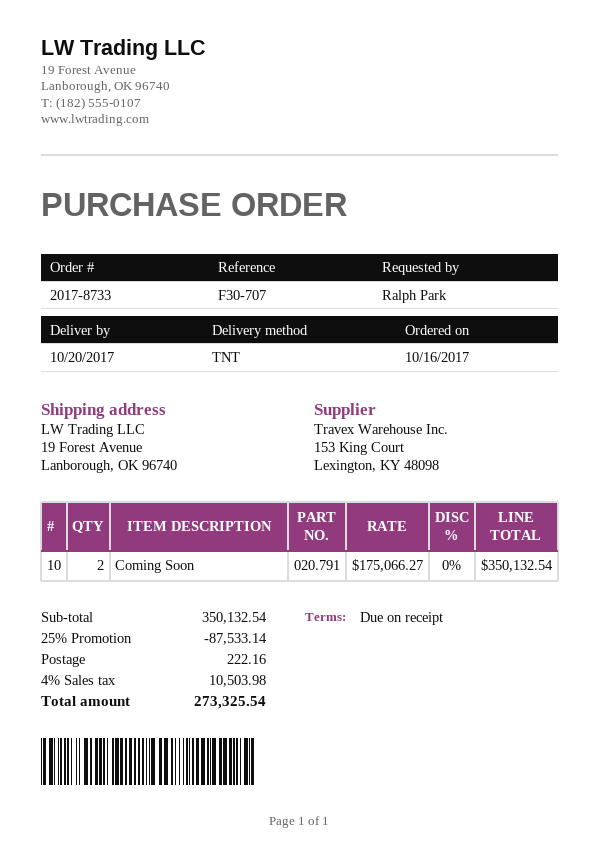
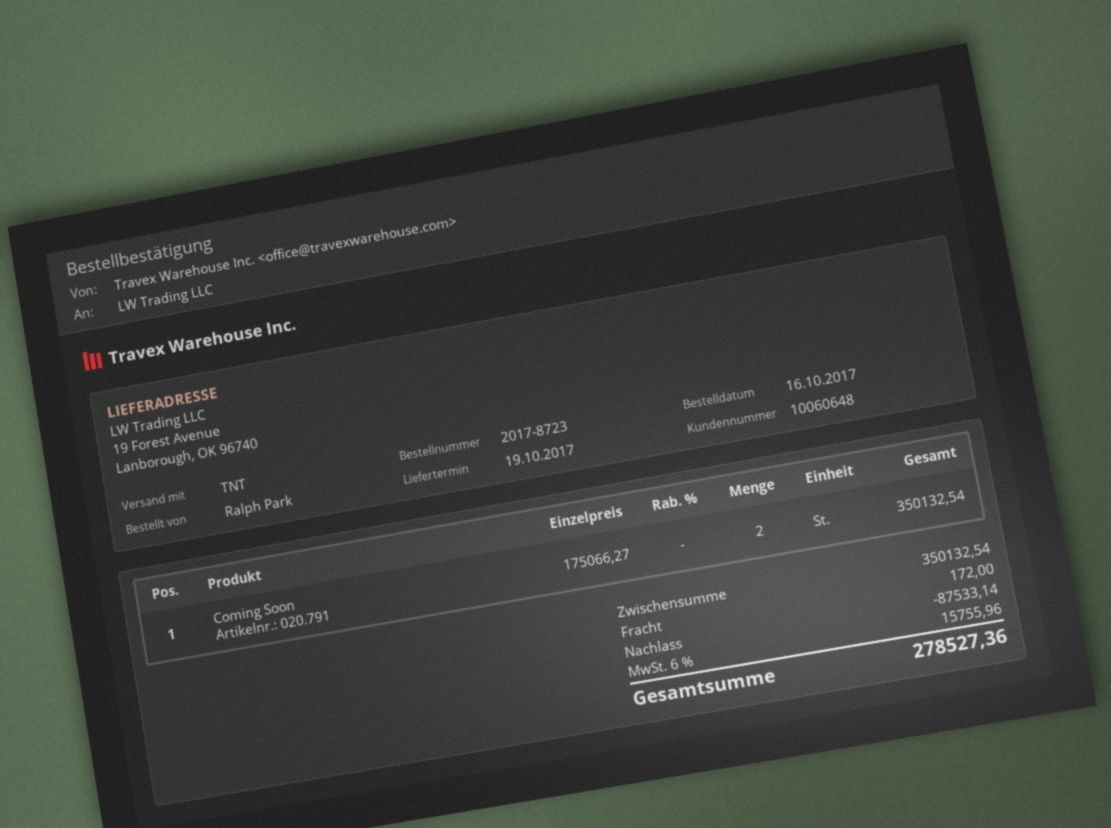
order number: 2017-8733 -> 2017-8723
delivery date: 2017-10-20 -> 2017-10-19
shipping: 222.16 -> 172.00
tax: 4% = 10503.98 -> 6% = 15755.96
total: 273325.54 -> 278527.36

